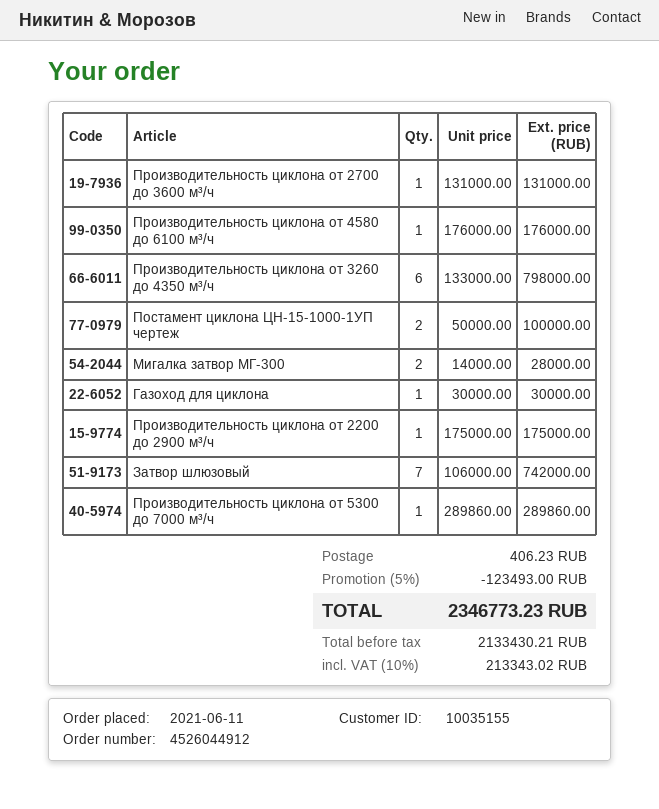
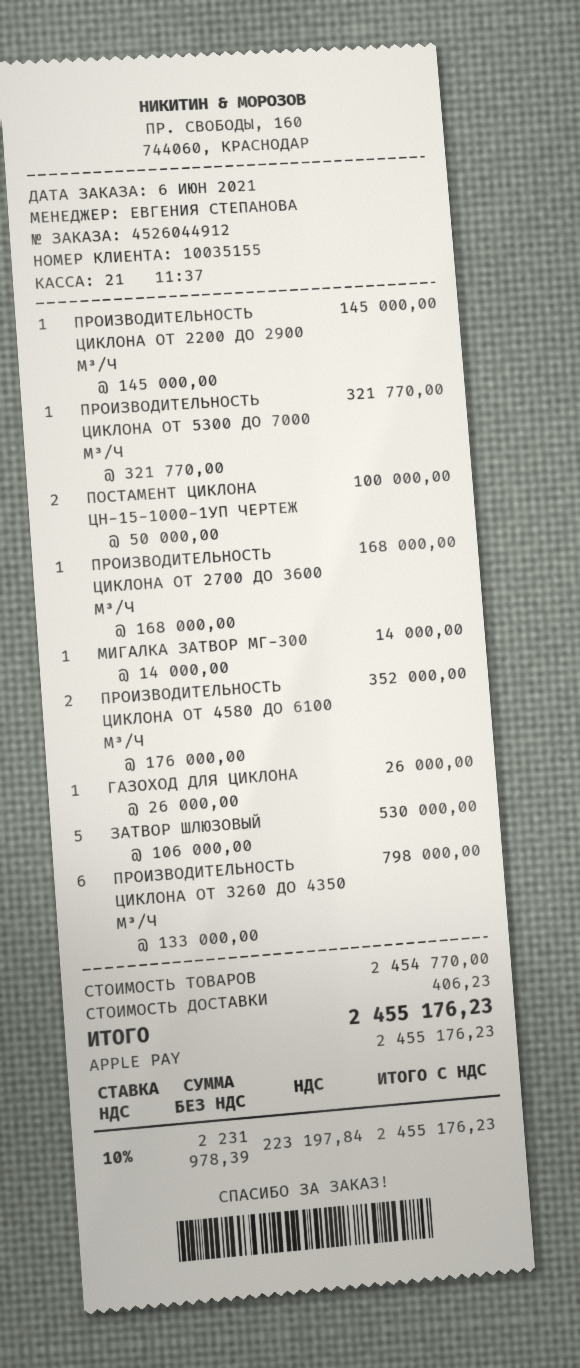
order date: 2021-06-11 -> 2021-06-06
Производительность циклона от 2700 до 3600 м³/ч: 1 x 131000.00 = 131000.00 -> 1 x 168000.00 = 168000.00
Производительность циклона от 4580 до 6100 м³/ч: 1 x 176000.00 = 176000.00 -> 2 x 176000.00 = 352000.00
Мигалка затвор МГ-300: 2 x 14000.00 = 28000.00 -> 1 x 14000.00 = 14000.00
Газоход для циклона: 1 x 30000.00 = 30000.00 -> 1 x 26000.00 = 26000.00
Производительность циклона от 2200 до 2900 м³/ч: 1 x 175000.00 = 175000.00 -> 1 x 145000.00 = 145000.00
Затвор шлюзовый: 7 x 106000.00 = 742000.00 -> 5 x 106000.00 = 530000.00
Производительность циклона от 5300 до 7000 м³/ч: 1 x 289860.00 = 289860.00 -> 1 x 321770.00 = 321770.00
discount: 5% = 123493.00 -> none
net: 2133430.21 -> 2231978.39
tax: 10% = 213343.02 -> 10% = 223197.84
total: 2346773.23 -> 2455176.23

